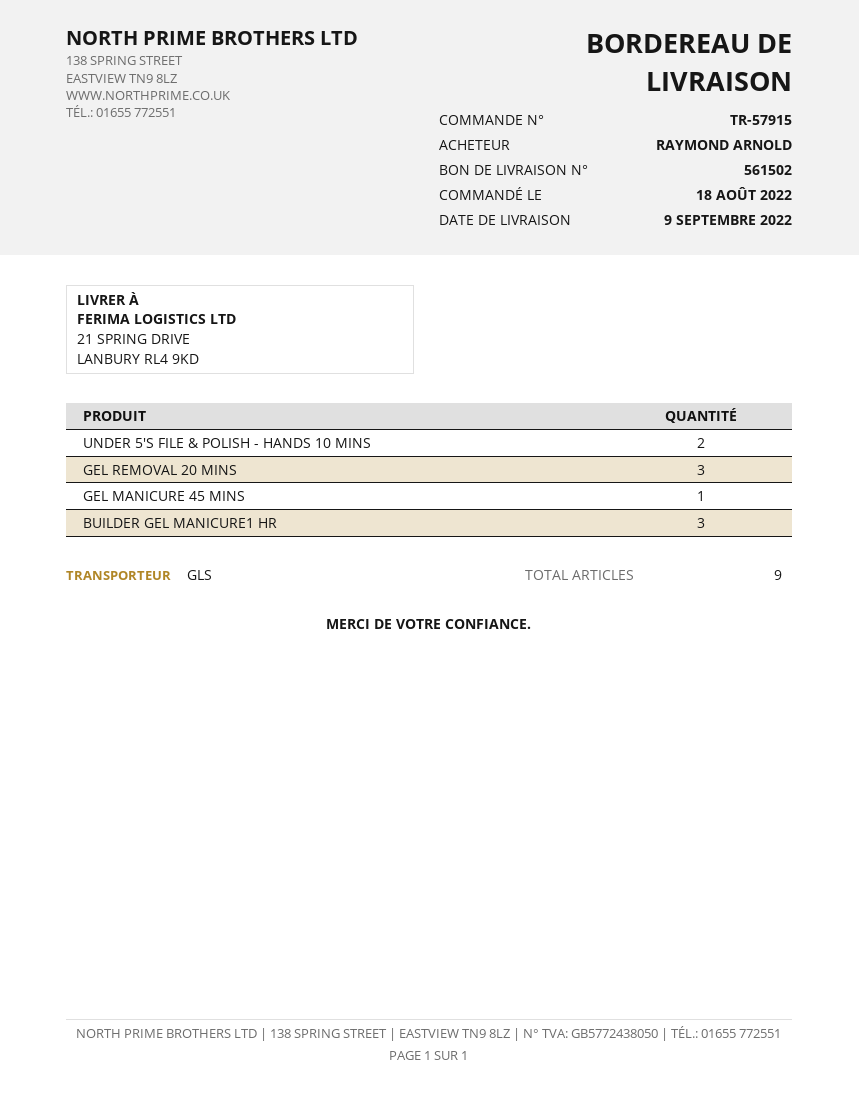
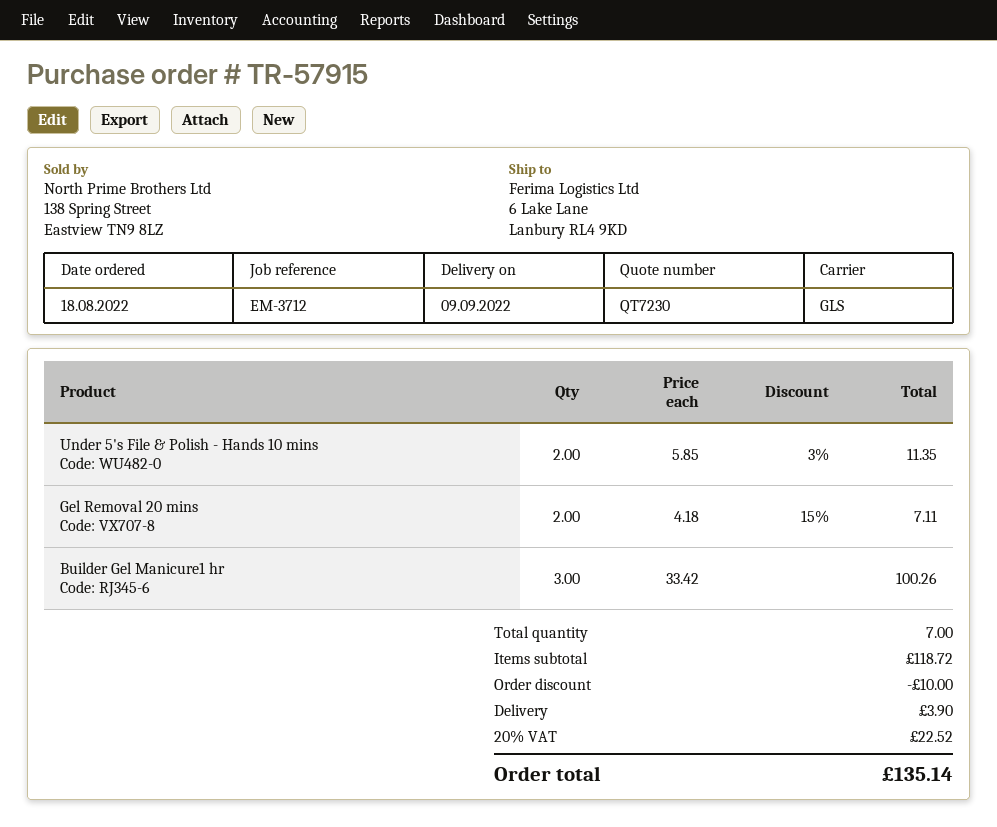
ship to: 21 SPRING DRIVE, LANBURY RL4 9KD -> 6 Lake Lane, Lanbury RL4 9KD
GEL REMOVAL 20 MINS: 3 -> 2
GEL MANICURE 45 MINS: 1 -> none
total quantity: 9 -> 7

